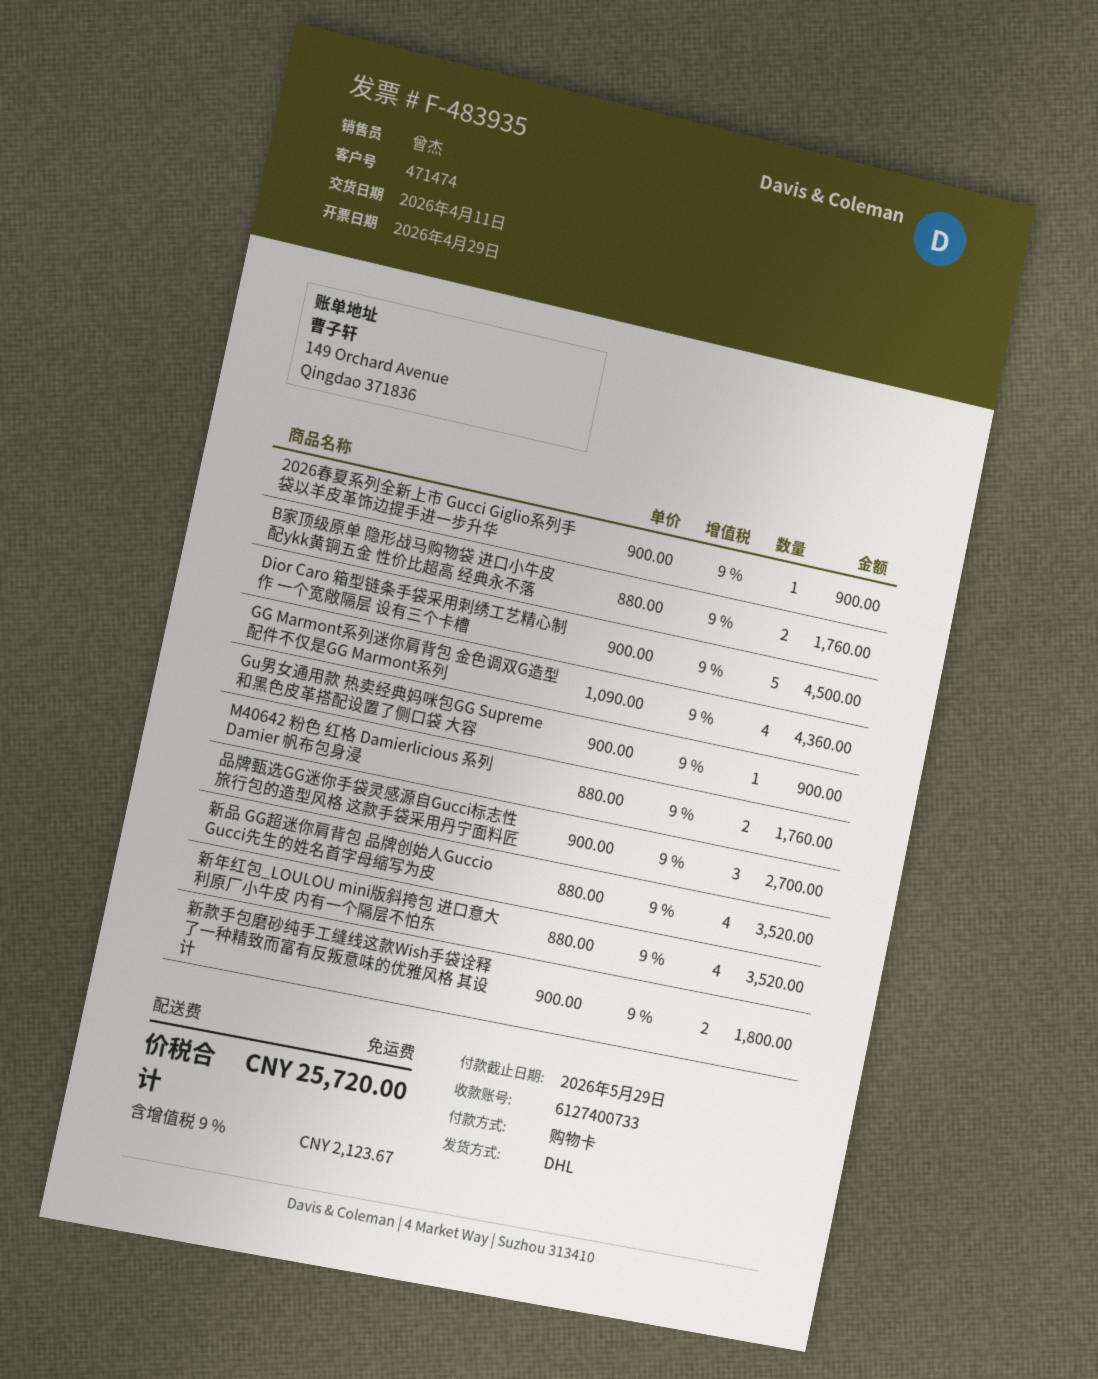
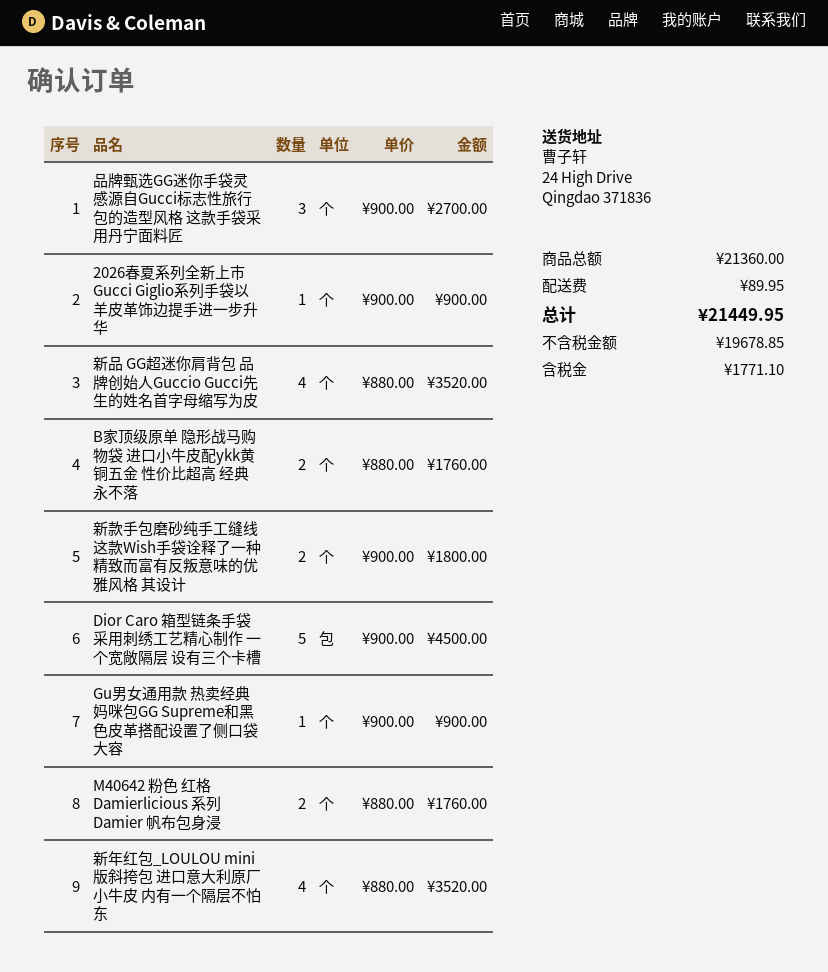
GG Marmont系列迷你肩背包 金色调双G造型配件不仅是GG Marmont系列: 4 x 1090.00 = 4360.00 -> none
shipping: 0.00 -> 89.95
tax: 2123.67 -> 1771.10
total: 25720.00 -> 21449.95

